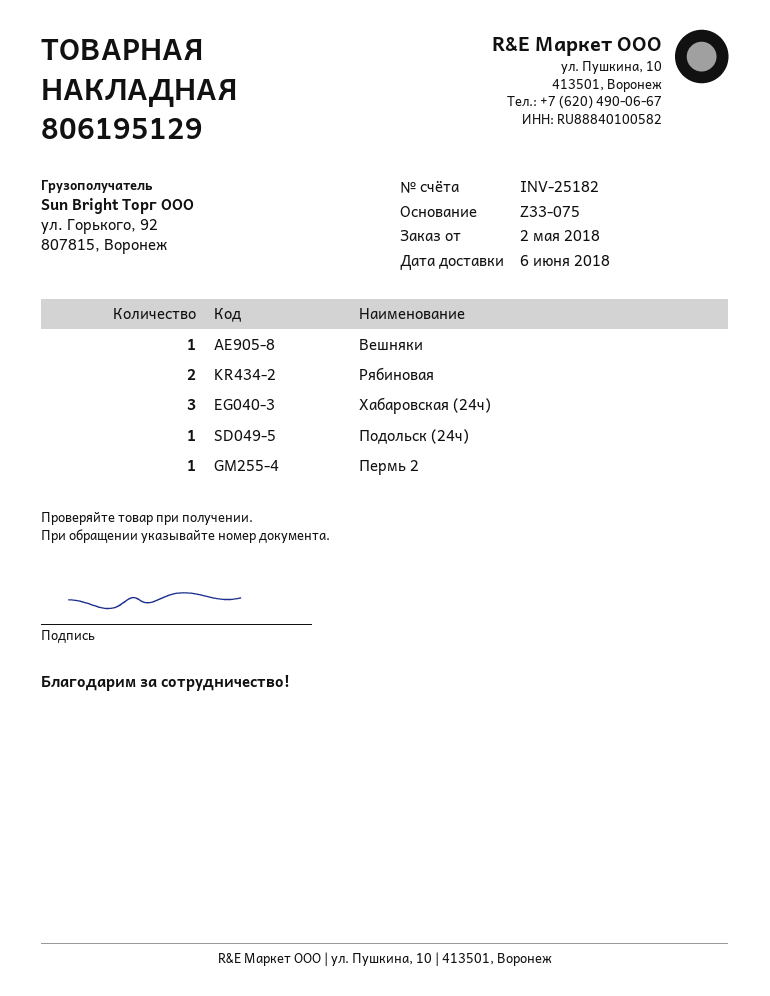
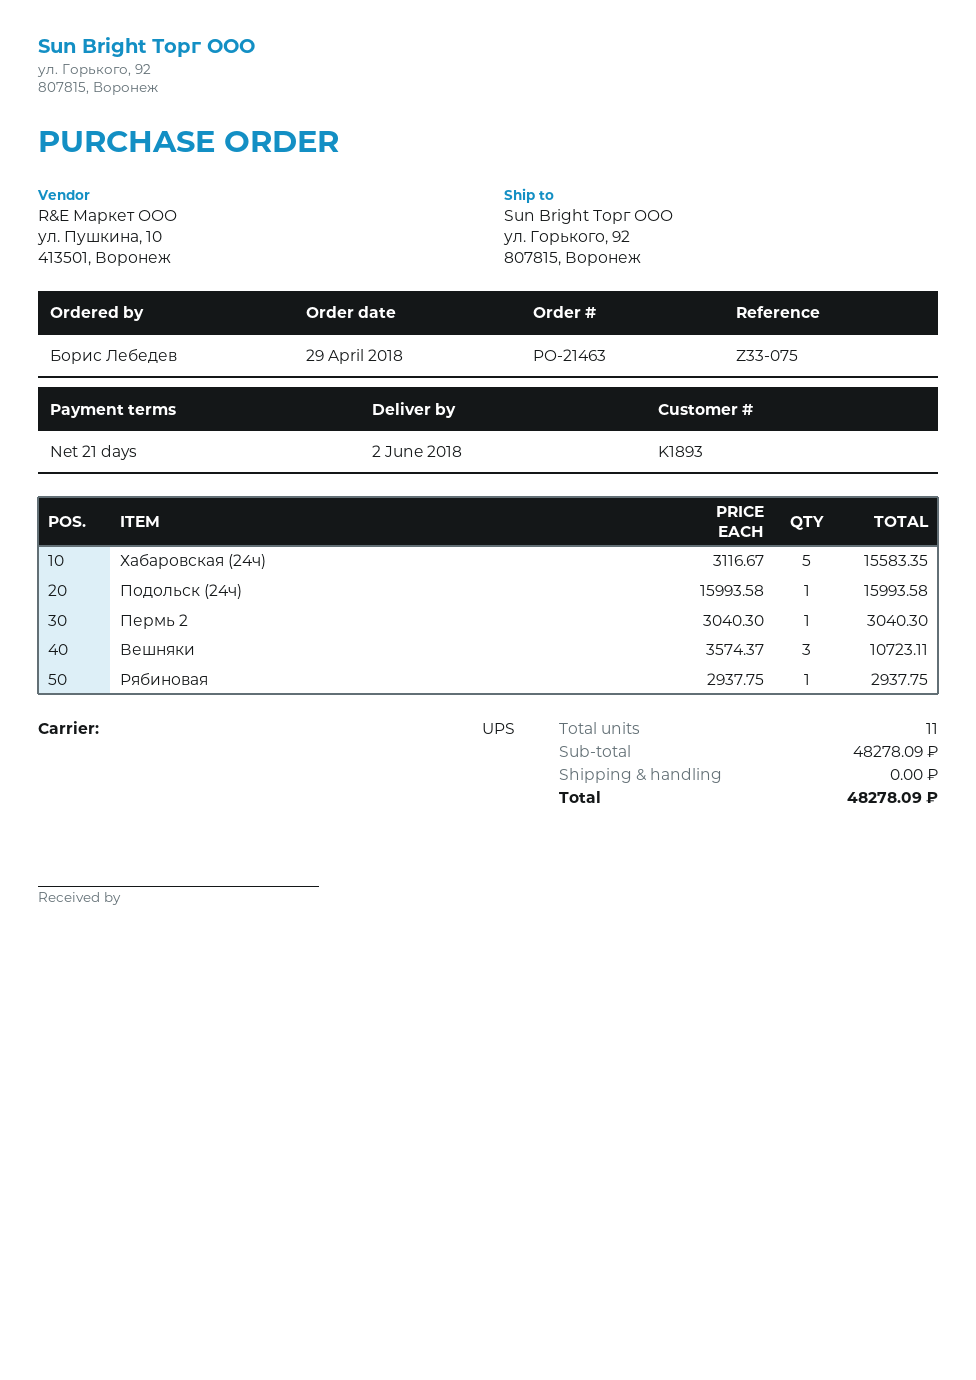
order date: 2018-05-02 -> 2018-04-29
delivery date: 2018-06-06 -> 2018-06-02
Вешняки: 1 -> 3
Рябиновая: 2 -> 1
Хабаровская (24ч): 3 -> 5

